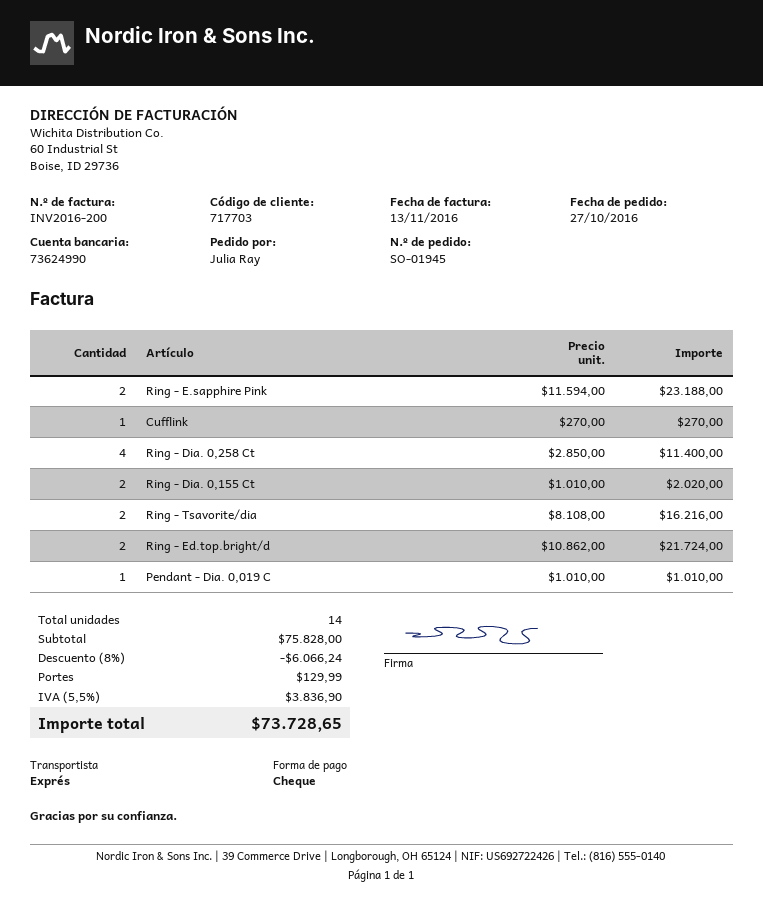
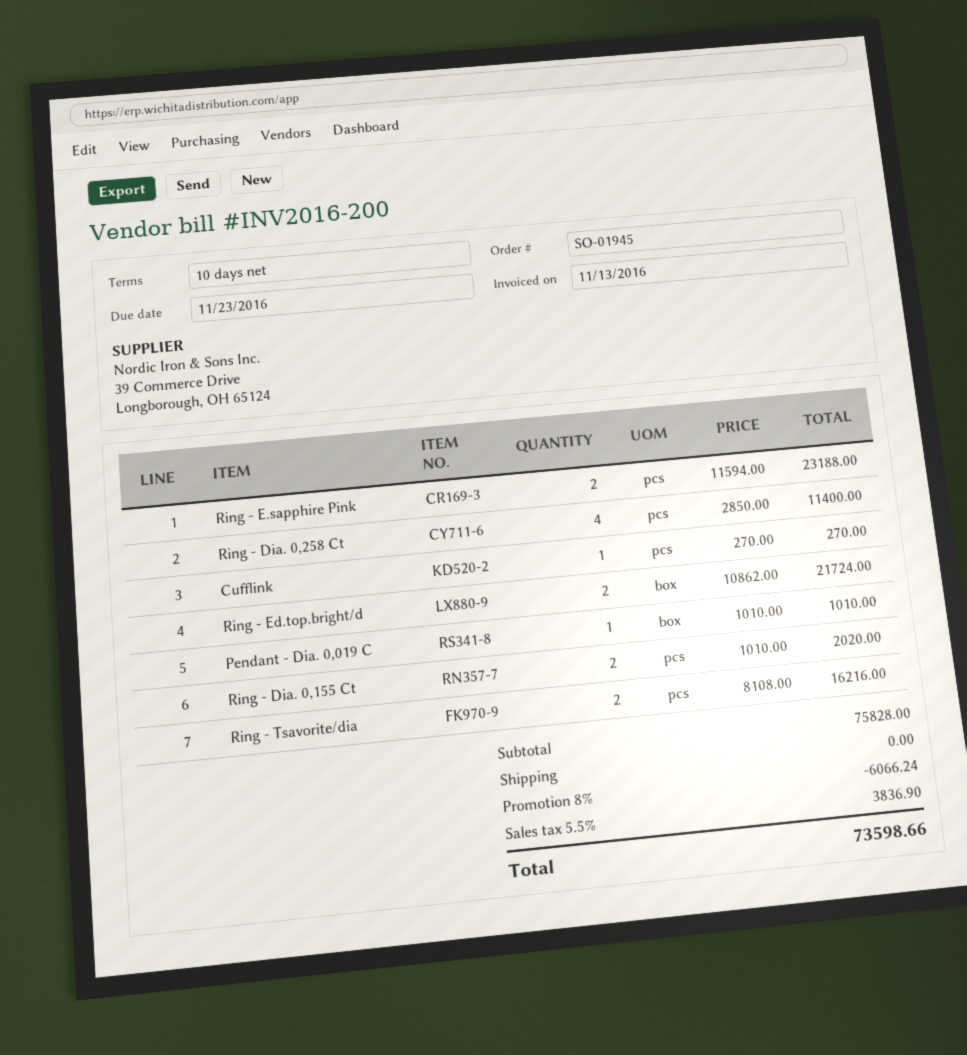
shipping: 129.99 -> 0.00
total: 73728.65 -> 73598.66

